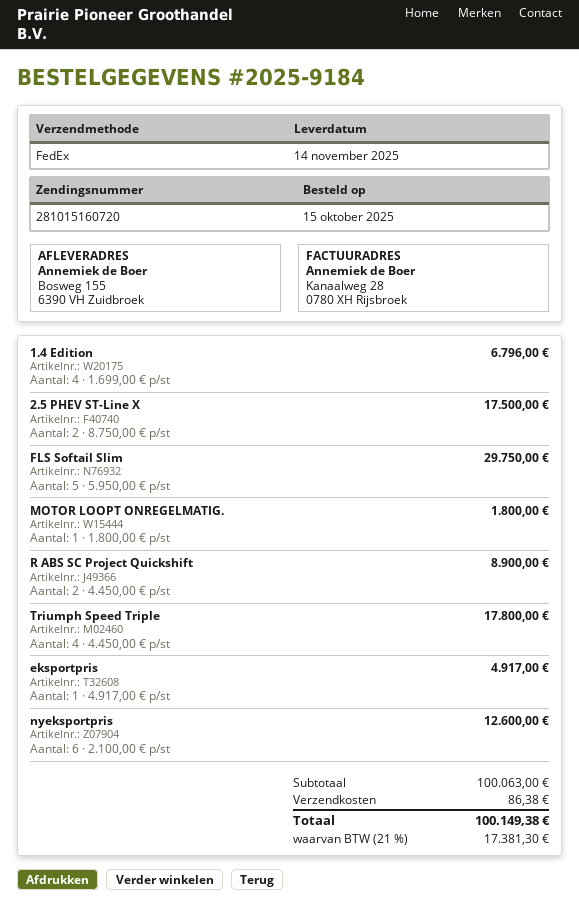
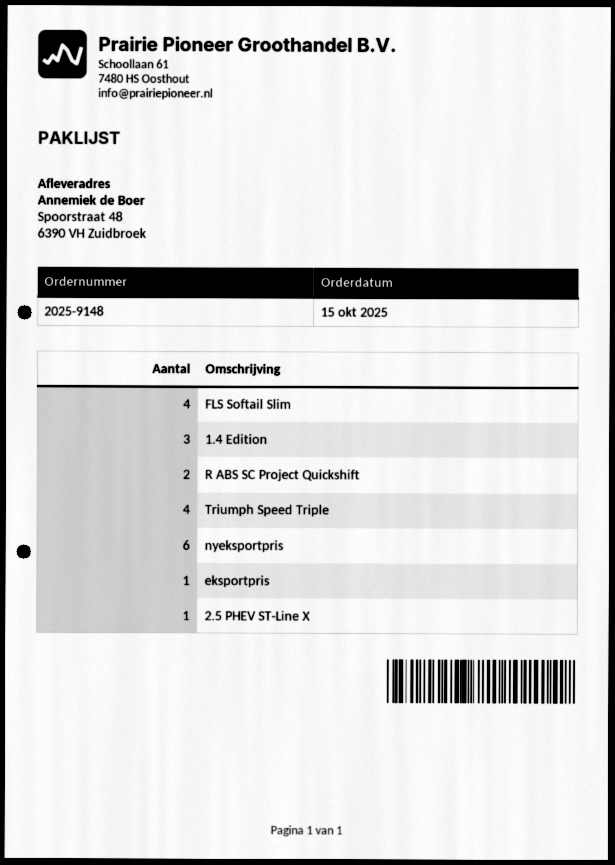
order number: 2025-9184 -> 2025-9148
ship to: Bosweg 155, 6390 VH Zuidbroek -> Spoorstraat 48, 6390 VH Zuidbroek
1.4 Edition: 4 -> 3
2.5 PHEV ST-Line X: 2 -> 1
FLS Softail Slim: 5 -> 4
MOTOR LOOPT ONREGELMATIG.: 1 -> none

